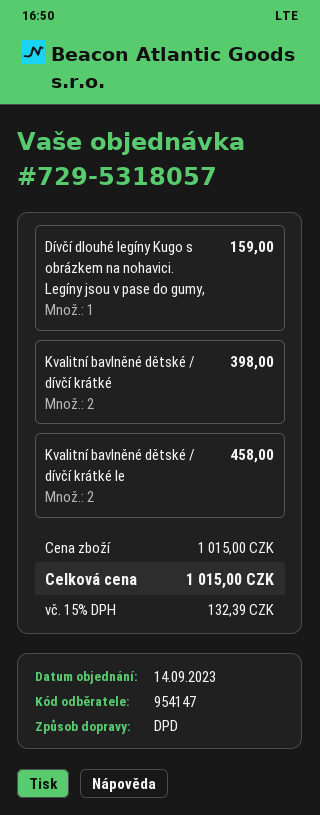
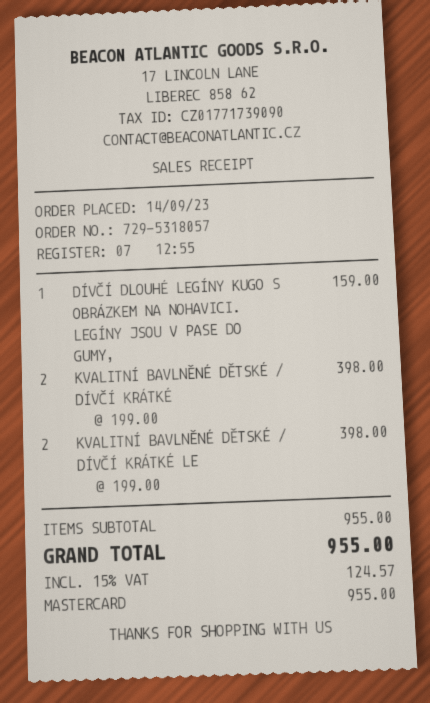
Kvalitní bavlněné dětské / dívčí krátké le: 2 for 458.00 -> 2 for 398.00
subtotal: 1015.00 -> 955.00
tax: 15% = 132.39 -> 15% = 124.57
total: 1015.00 -> 955.00

